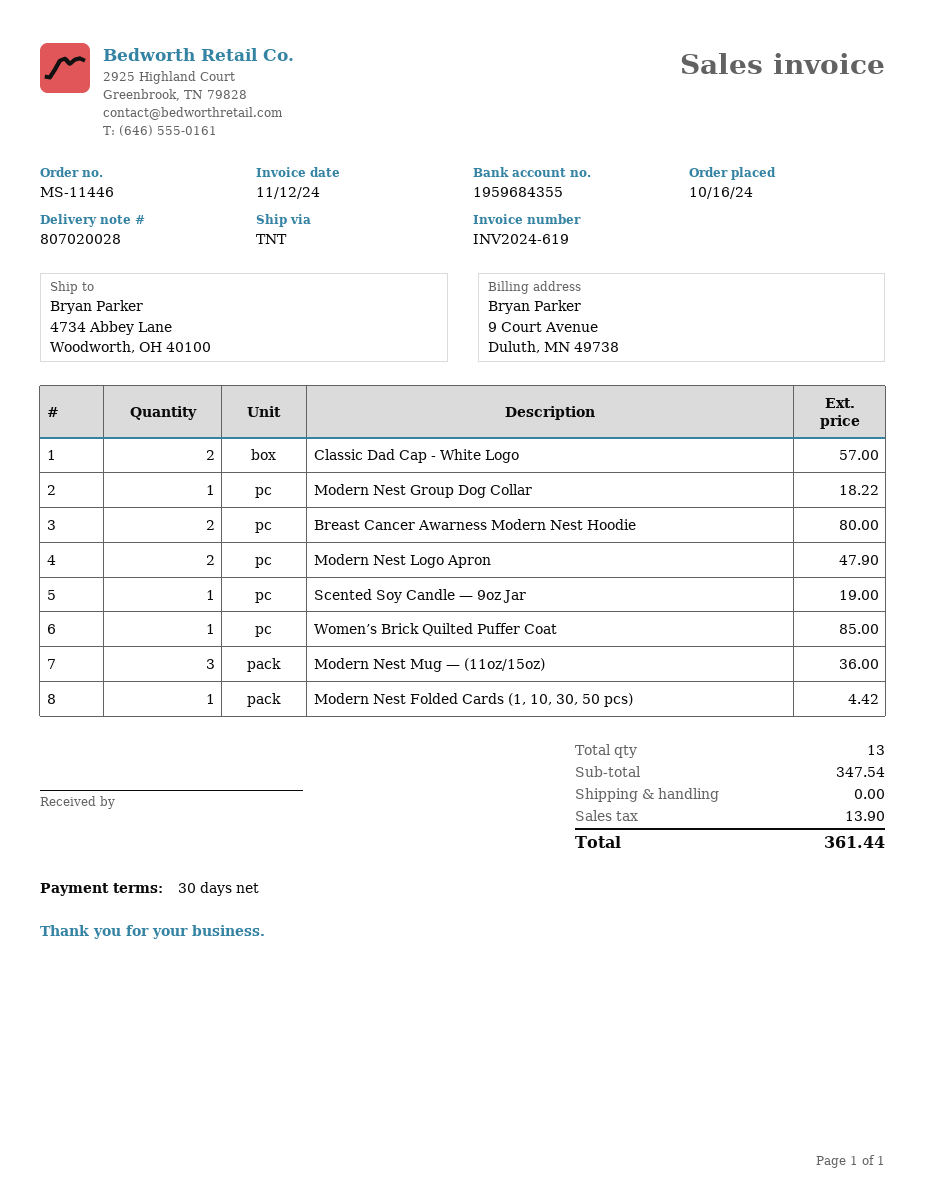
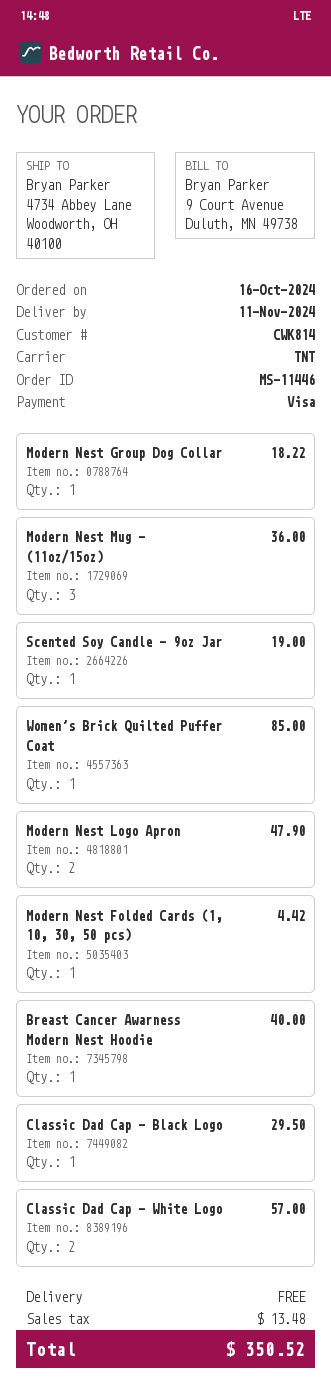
Breast Cancer Awarness Modern Nest Hoodie: 2 for 80.00 -> 1 for 40.00
Classic Dad Cap - Black Logo: none -> 1 for 29.50
tax: 13.90 -> 13.48
total: 361.44 -> 350.52

